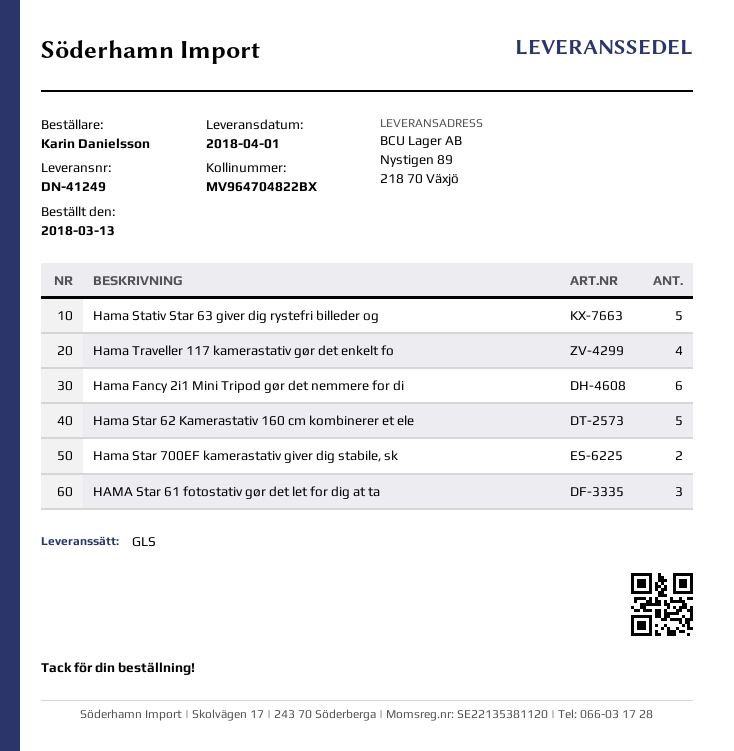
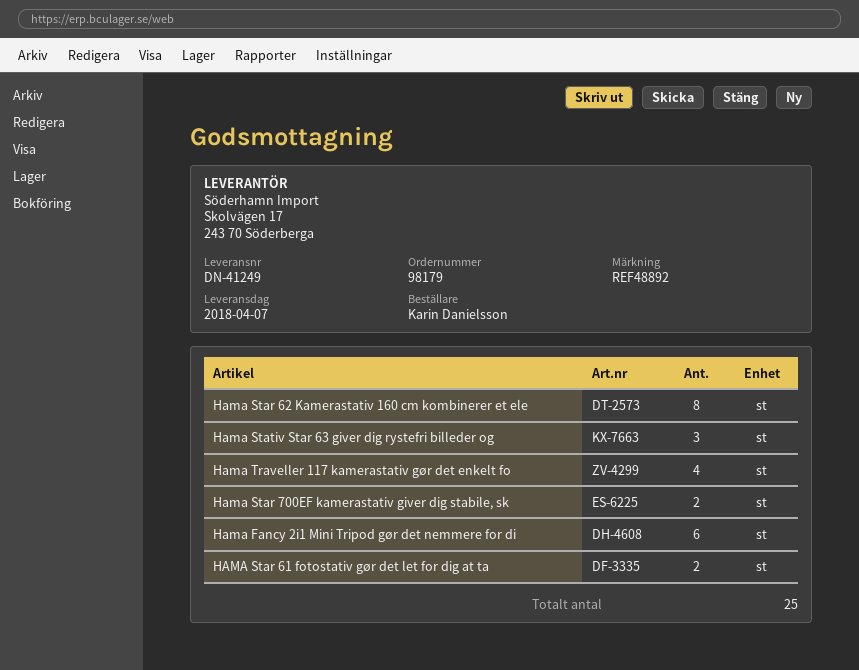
delivery date: 2018-04-01 -> 2018-04-07
Hama Stativ Star 63 giver dig rystefri billeder og: 5 -> 3
Hama Star 62 Kamerastativ 160 cm kombinerer et ele: 5 -> 8
HAMA Star 61 fotostativ gør det let for dig at ta: 3 -> 2

